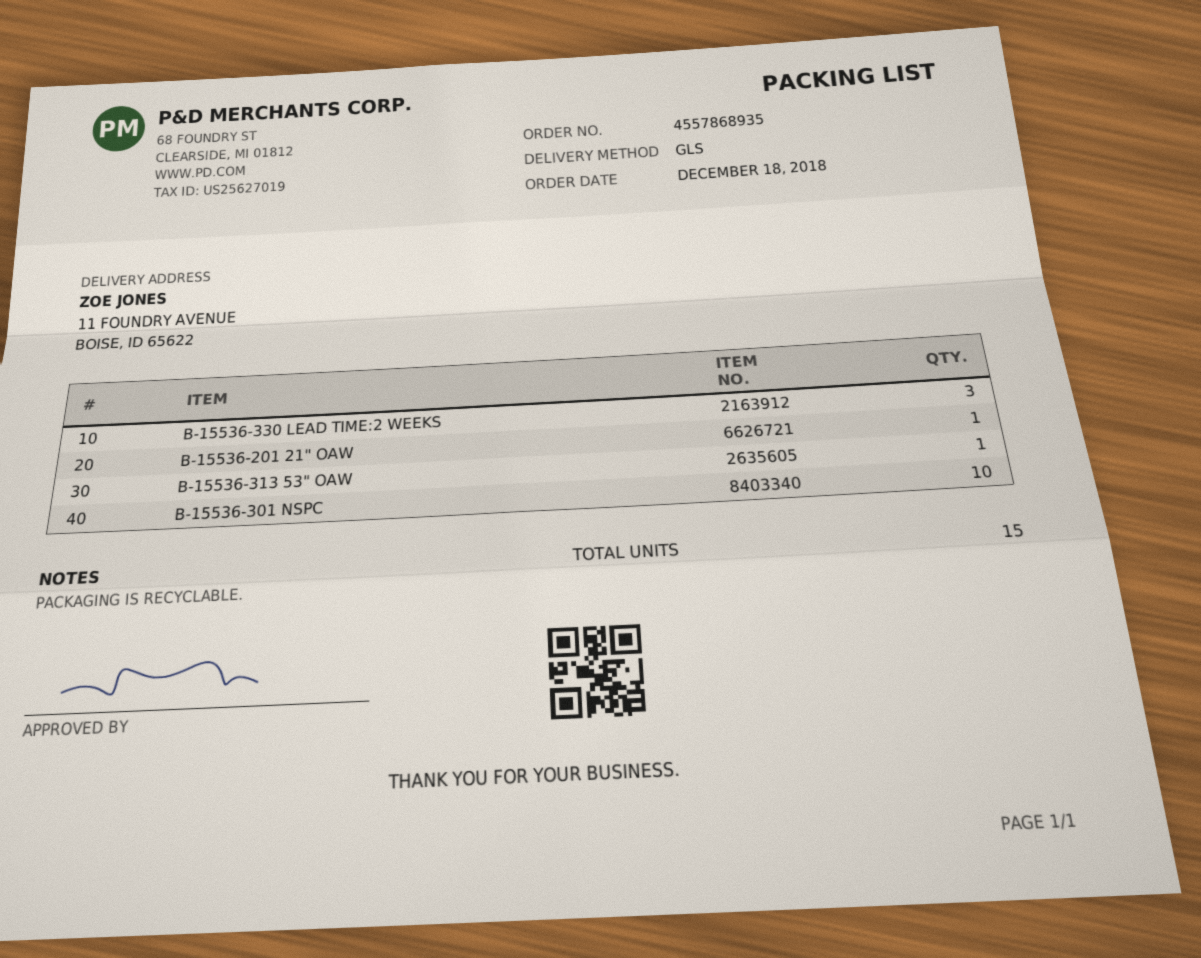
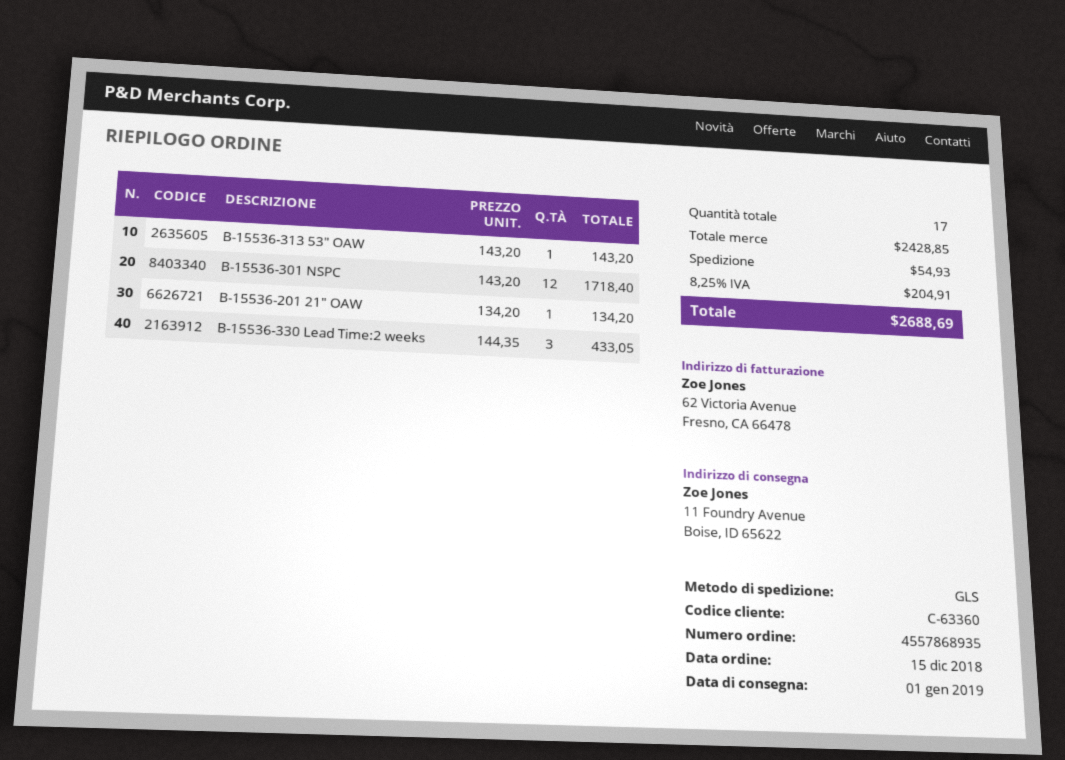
order date: 2018-12-18 -> 2018-12-15
B-15536-301 NSPC: 10 -> 12
total quantity: 15 -> 17

